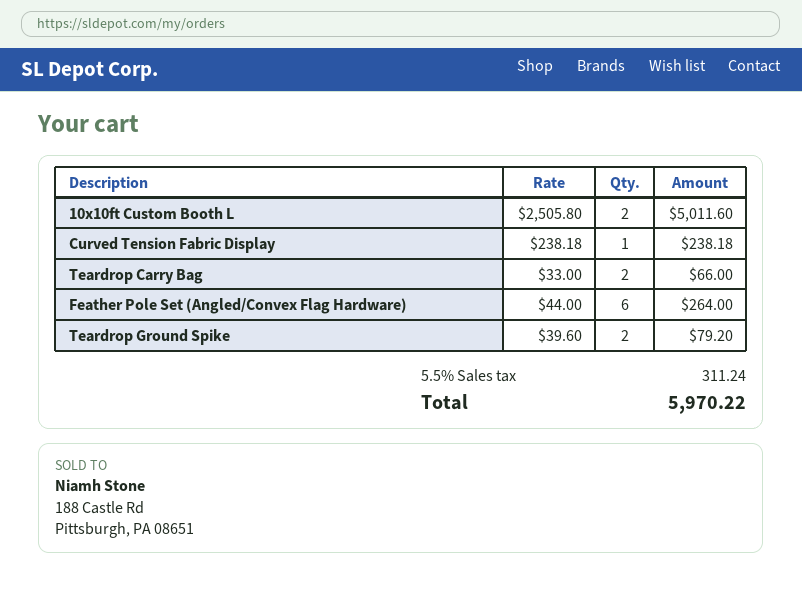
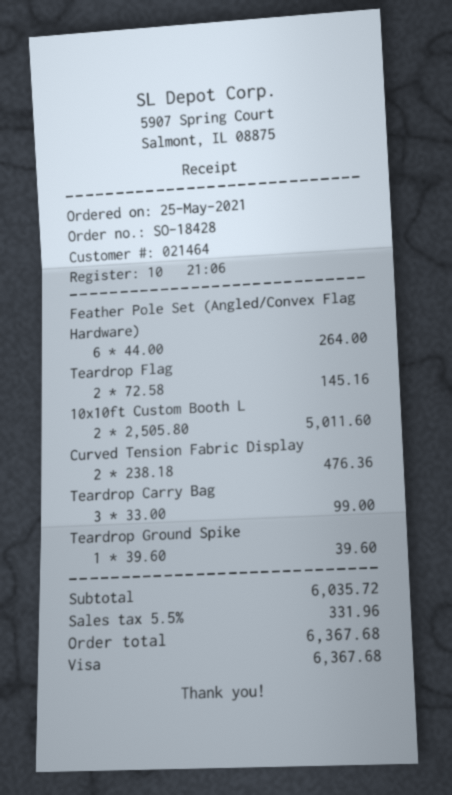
Curved Tension Fabric Display: 1 x 238.18 = 238.18 -> 2 x 238.18 = 476.36
Teardrop Carry Bag: 2 x 33.00 = 66.00 -> 3 x 33.00 = 99.00
Teardrop Ground Spike: 2 x 39.60 = 79.20 -> 1 x 39.60 = 39.60
Teardrop Flag: none -> 2 x 72.58 = 145.16
tax: 5.5% = 311.24 -> 5.5% = 331.96
total: 5970.22 -> 6367.68

